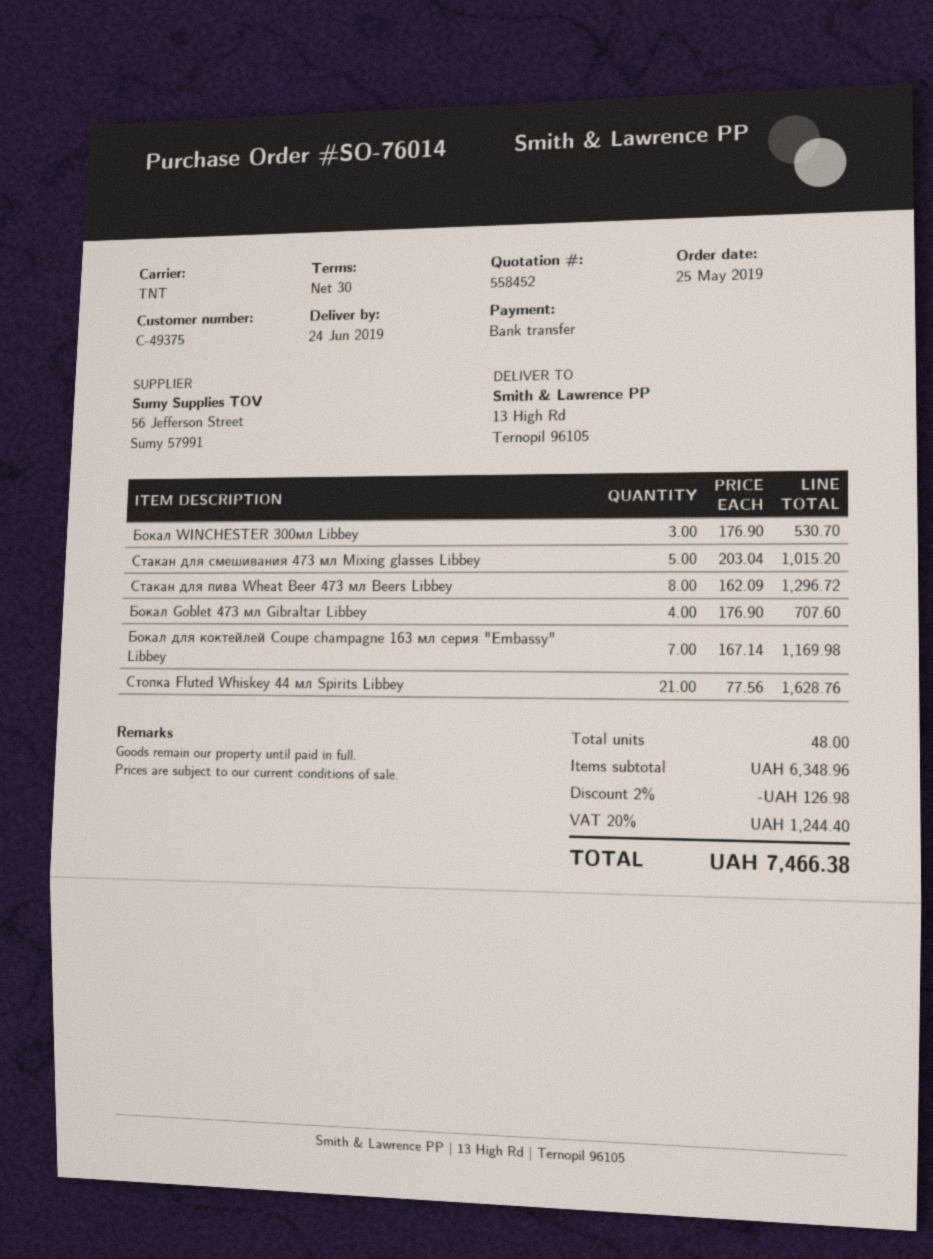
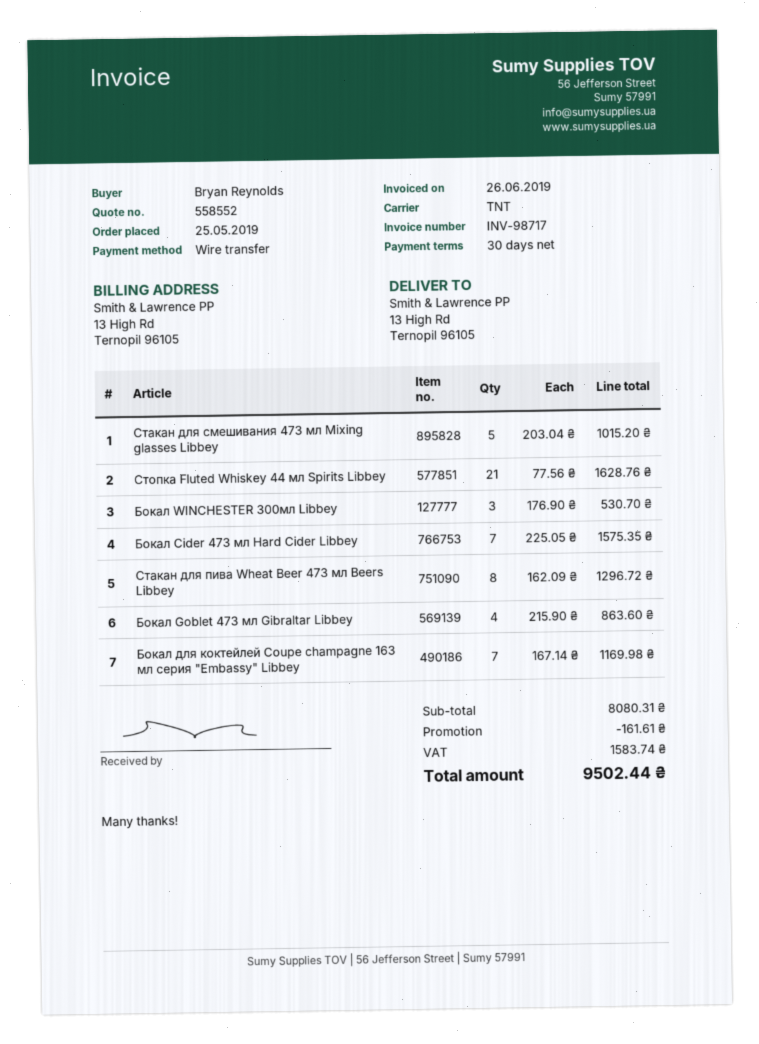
quote number: 558452 -> 558552
Бокал Goblet 473 мл Gibraltar Libbey: 4 x 176.90 = 707.60 -> 4 x 215.90 = 863.60
Бокал Cider 473 мл Hard Cider Libbey: none -> 7 x 225.05 = 1575.35
subtotal: 6348.96 -> 8080.31
discount: 126.98 -> 161.61
tax: 1244.40 -> 1583.74
total: 7466.38 -> 9502.44

